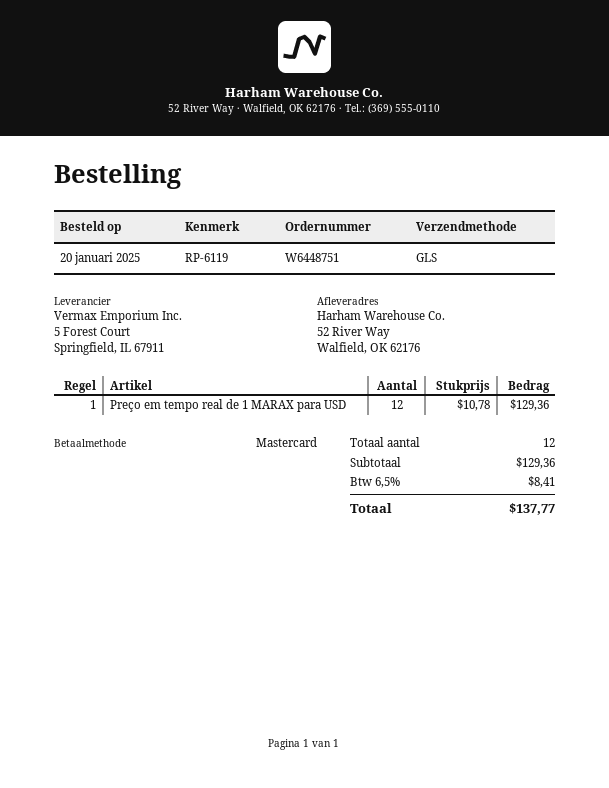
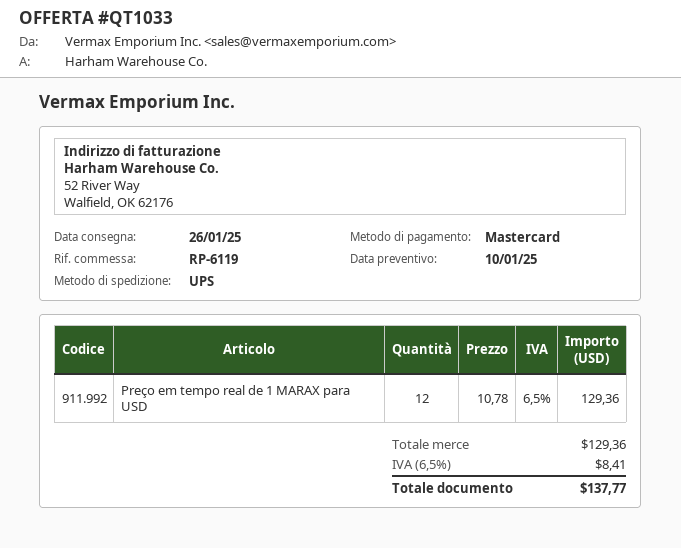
shipping method: GLS -> UPS

